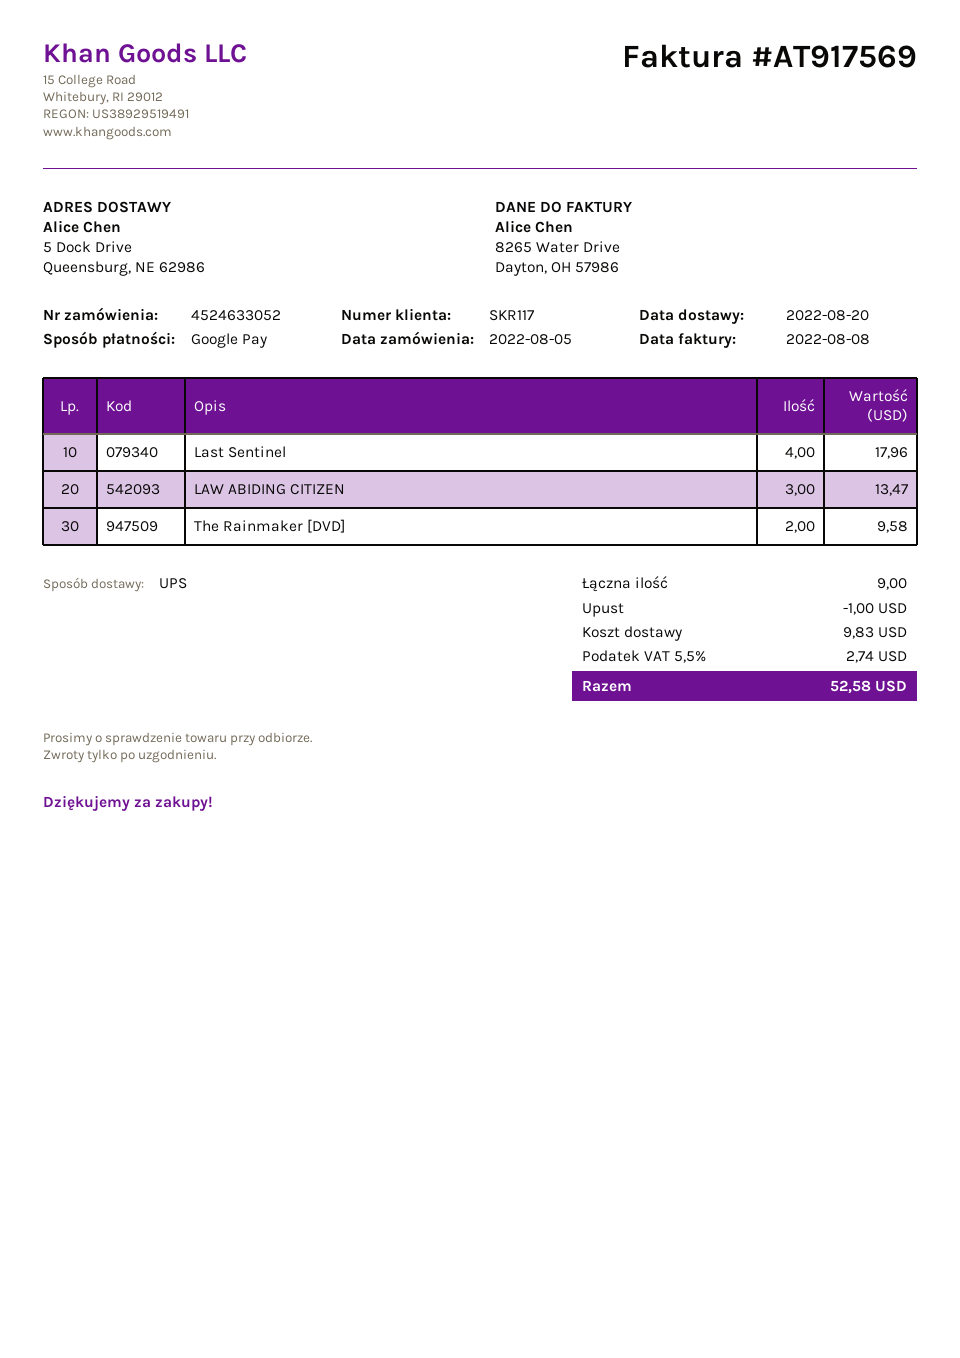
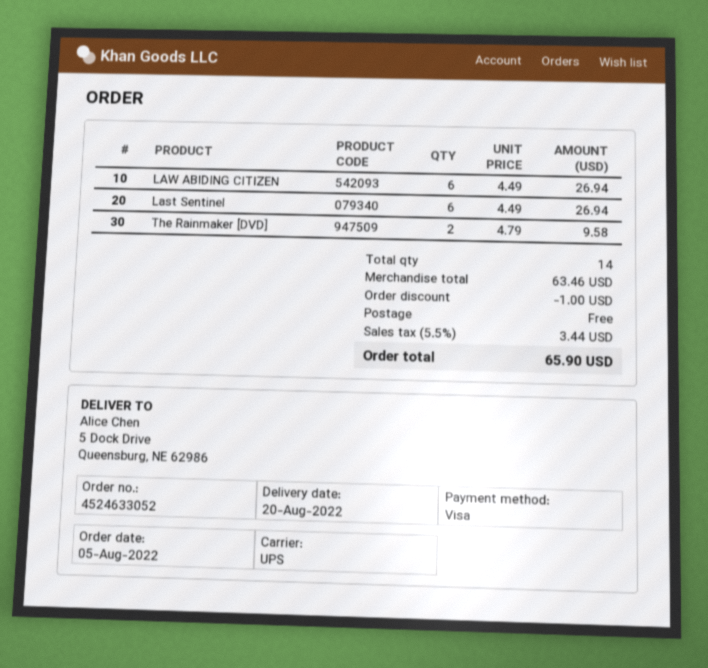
payment method: Google Pay -> Visa
Last Sentinel: 4 for 17.96 -> 6 for 26.94
LAW ABIDING CITIZEN: 3 for 13.47 -> 6 for 26.94
total quantity: 9 -> 14
shipping: 9.83 -> 0.00
tax: 5.5% = 2.74 -> 5.5% = 3.44
total: 52.58 -> 65.90

